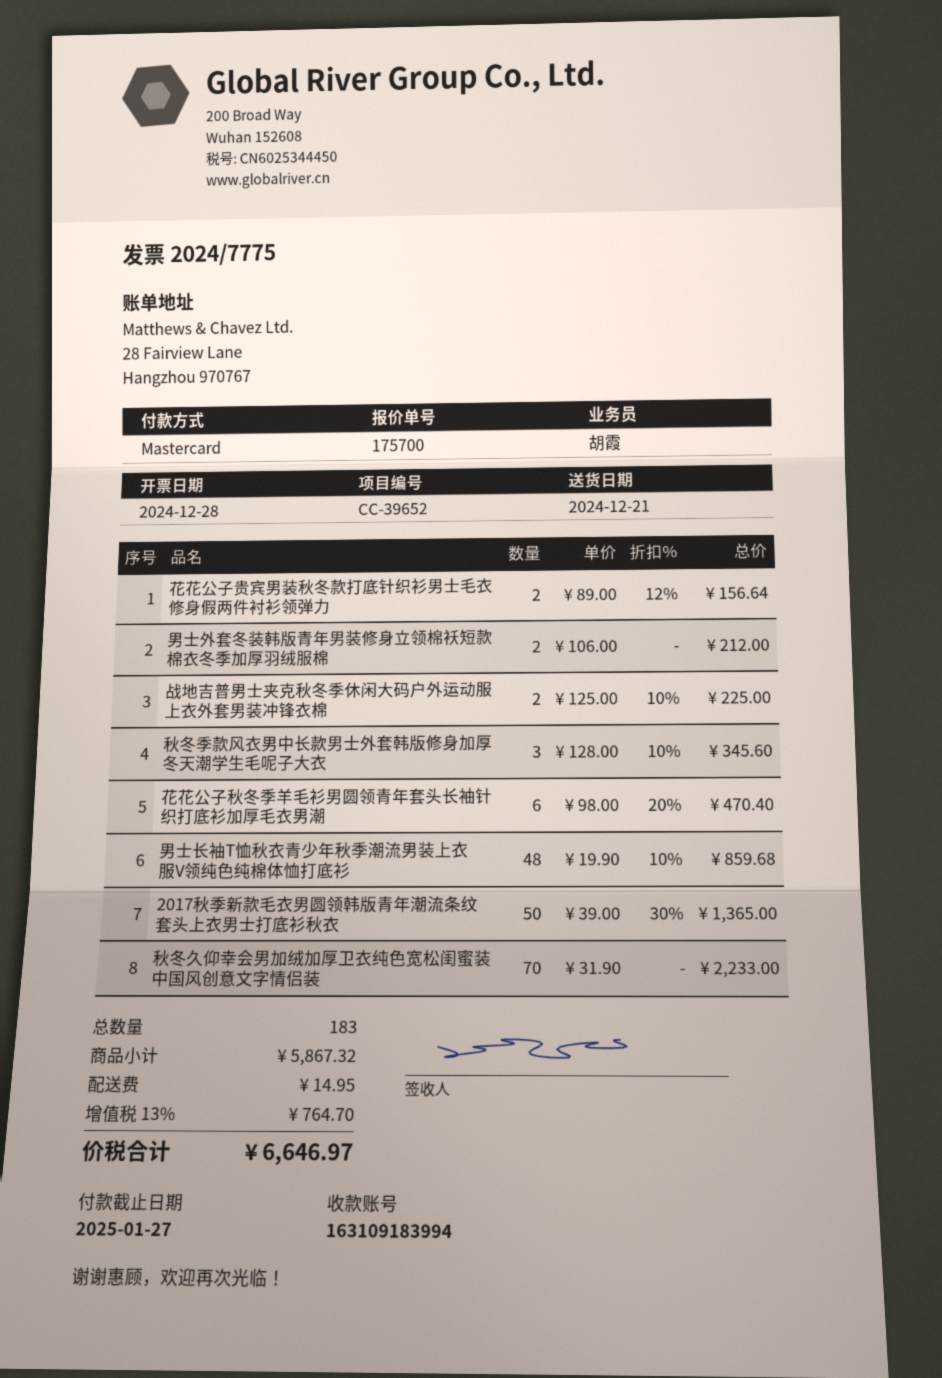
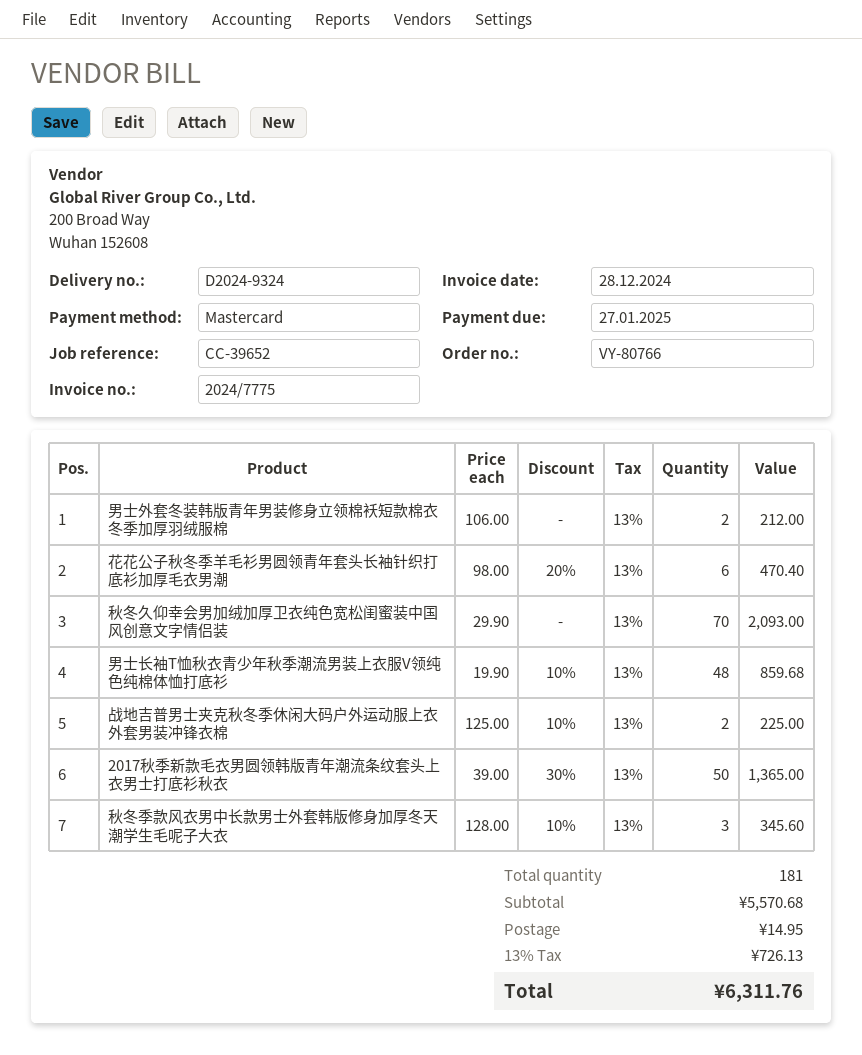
花花公子贵宾男装秋冬款打底针织衫男士毛衣修身假两件衬衫领弹力: 2 x 89.00 - 12% = 156.64 -> none
秋冬久仰幸会男加绒加厚卫衣纯色宽松闺蜜装中国风创意文字情侣装: 70 x 31.90 = 2233.00 -> 70 x 29.90 = 2093.00
total quantity: 183 -> 181
subtotal: 5867.32 -> 5570.68
tax: 13% = 764.70 -> 13% = 726.13
total: 6646.97 -> 6311.76

